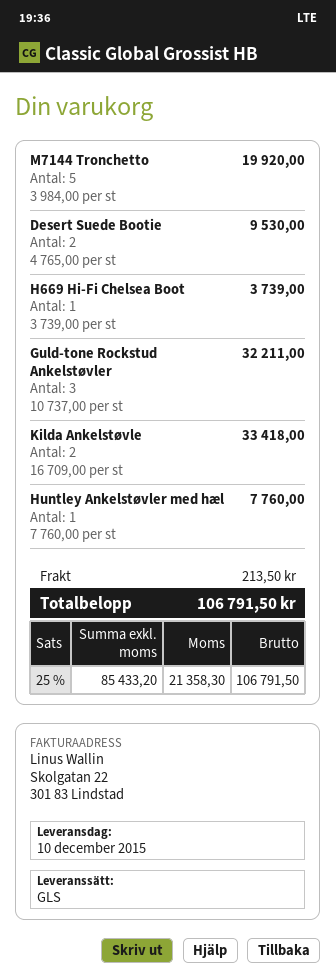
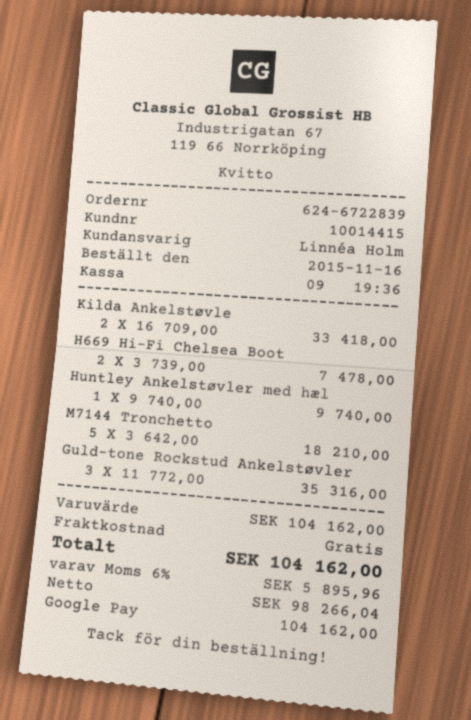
M7144 Tronchetto: 5 x 3984.00 = 19920.00 -> 5 x 3642.00 = 18210.00
Desert Suede Bootie: 2 x 4765.00 = 9530.00 -> none
H669 Hi‑Fi Chelsea Boot: 1 x 3739.00 = 3739.00 -> 2 x 3739.00 = 7478.00
Guld-tone Rockstud Ankelstøvler: 3 x 10737.00 = 32211.00 -> 3 x 11772.00 = 35316.00
Huntley Ankelstøvler med hæl: 1 x 7760.00 = 7760.00 -> 1 x 9740.00 = 9740.00
shipping: 213.50 -> 0.00
net: 85433.20 -> 98266.04
tax: 25% = 21358.30 -> 6% = 5895.96
total: 106791.50 -> 104162.00

